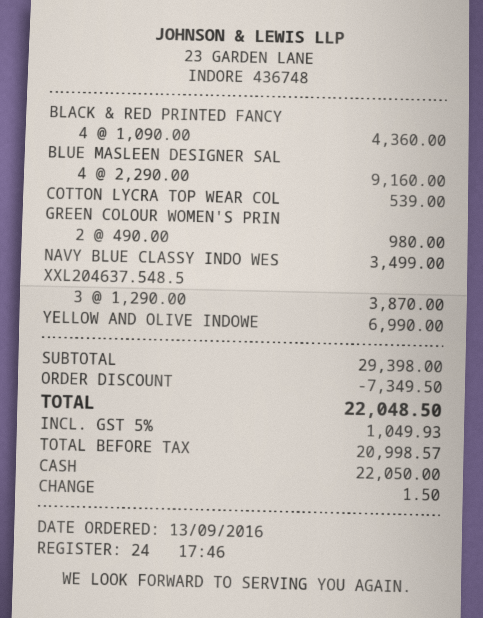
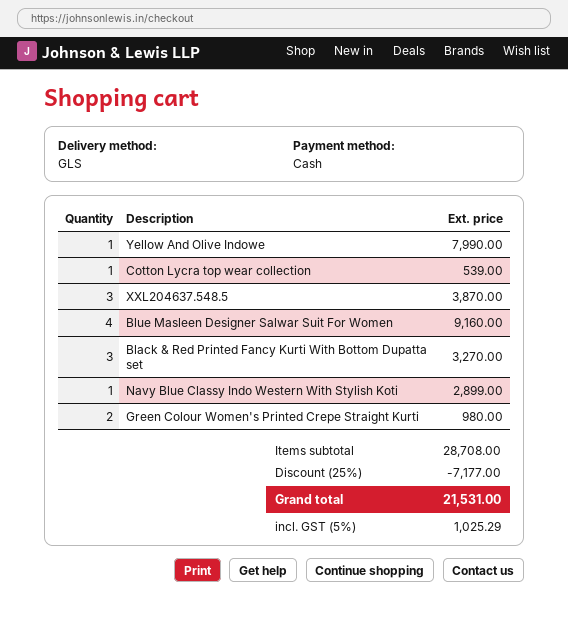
BLACK & RED PRINTED FANCY: 4 for 4360.00 -> 3 for 3270.00
NAVY BLUE CLASSY INDO WES: 1 for 3499.00 -> 1 for 2899.00
YELLOW AND OLIVE INDOWE: 1 for 6990.00 -> 1 for 7990.00
subtotal: 29398.00 -> 28708.00
discount: 7349.50 -> 7177.00
tax: 5% = 1049.93 -> 5% = 1025.29
total: 22048.50 -> 21531.00

